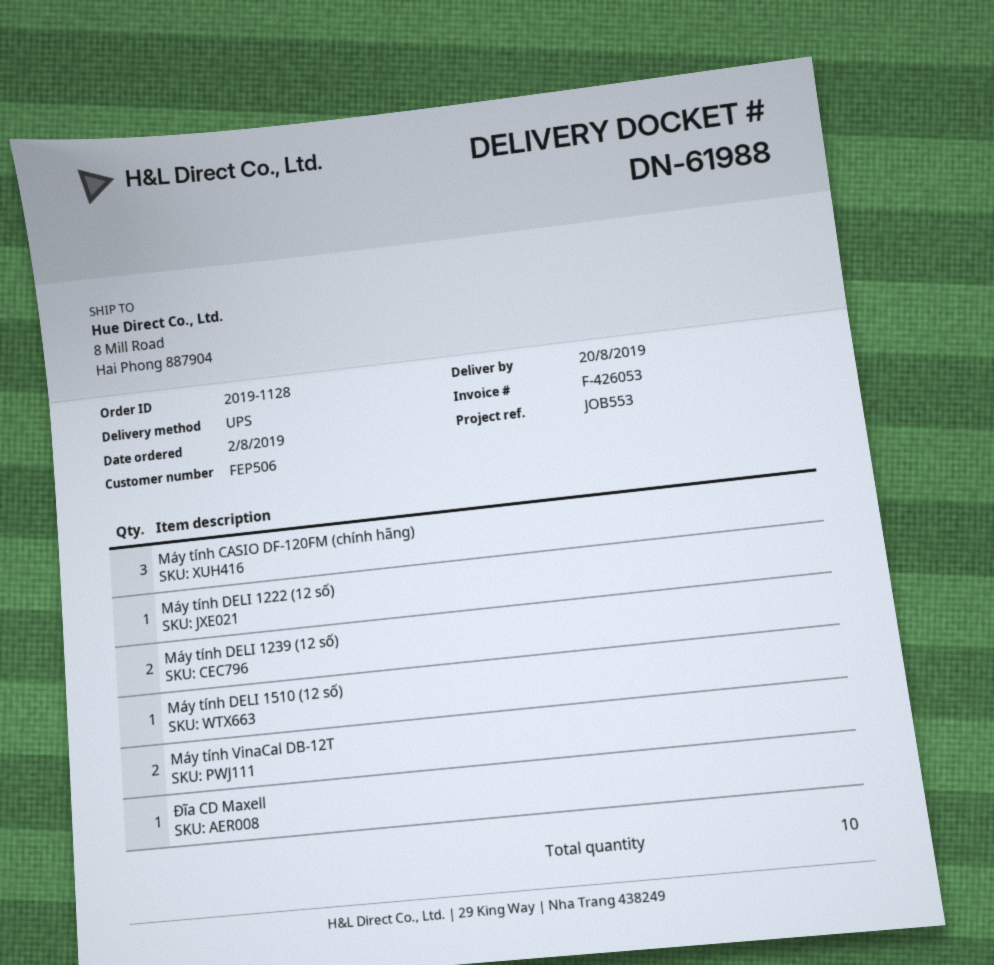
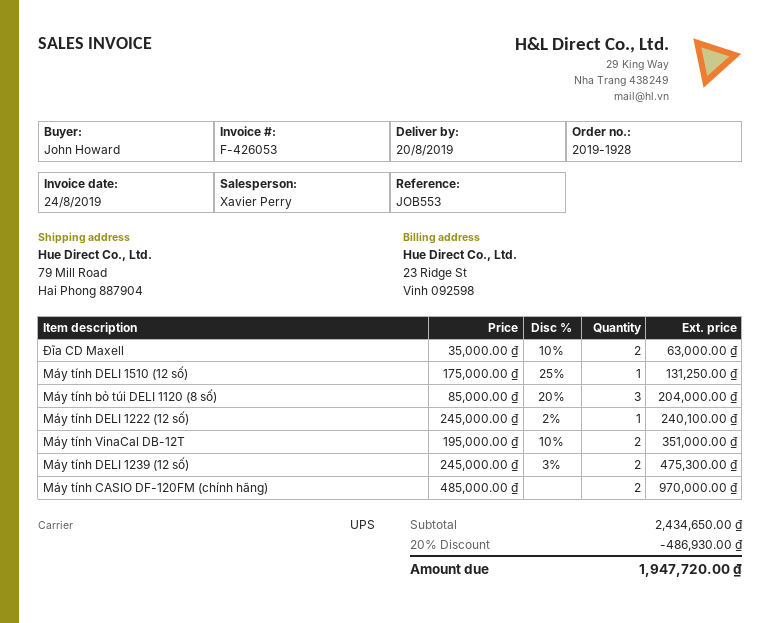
order number: 2019-1128 -> 2019-1928
ship to: 8 Mill Road, Hai Phong 887904 -> 79 Mill Road, Hai Phong 887904
Máy tính CASIO DF-120FM (chính hãng): 3 -> 2
Đĩa CD Maxell: 1 -> 2
Máy tính bỏ túi DELI 1120 (8 số): none -> 3

